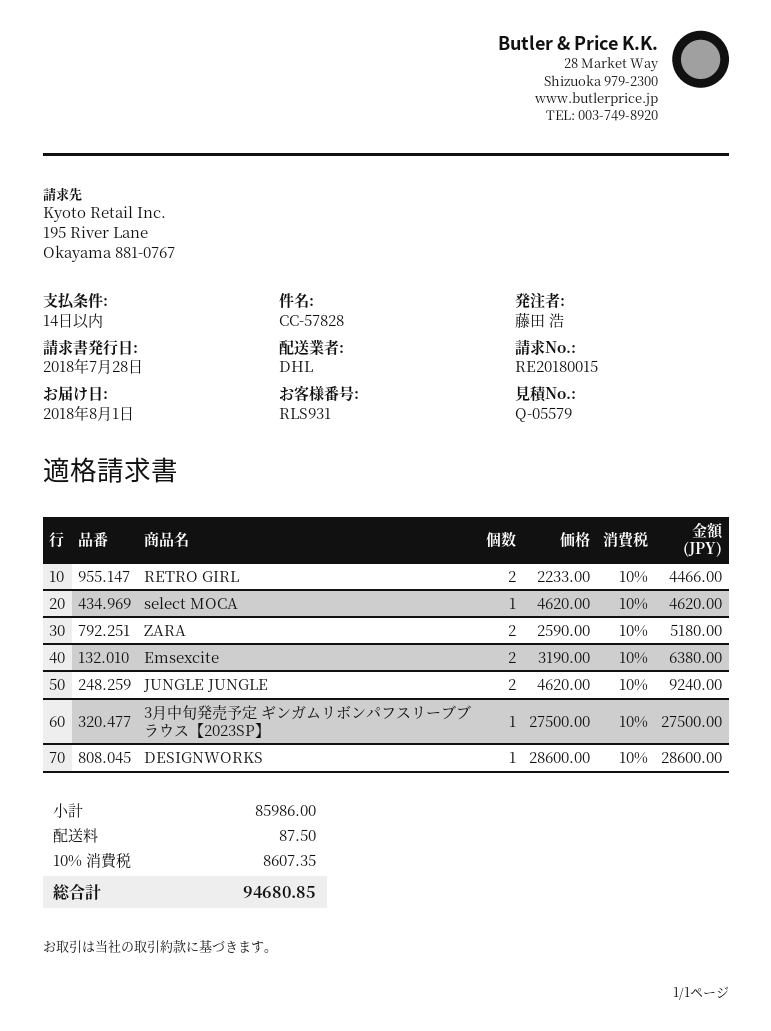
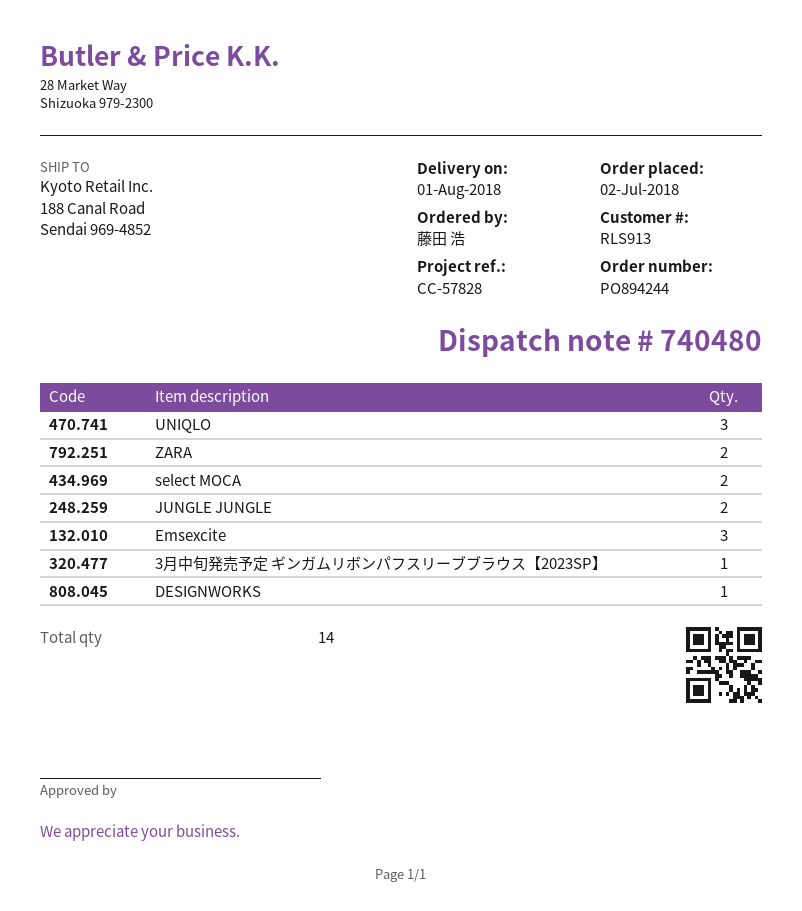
customer number: RLS931 -> RLS913
RETRO GIRL: 2 -> none
select MOCA: 1 -> 2
Emsexcite: 2 -> 3
UNIQLO: none -> 3

